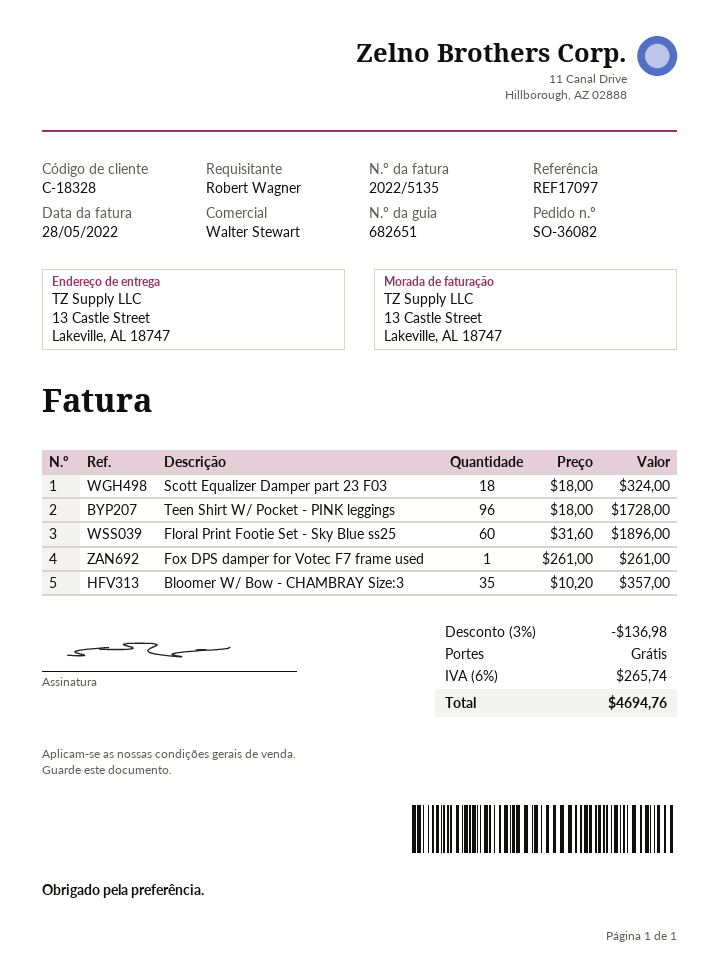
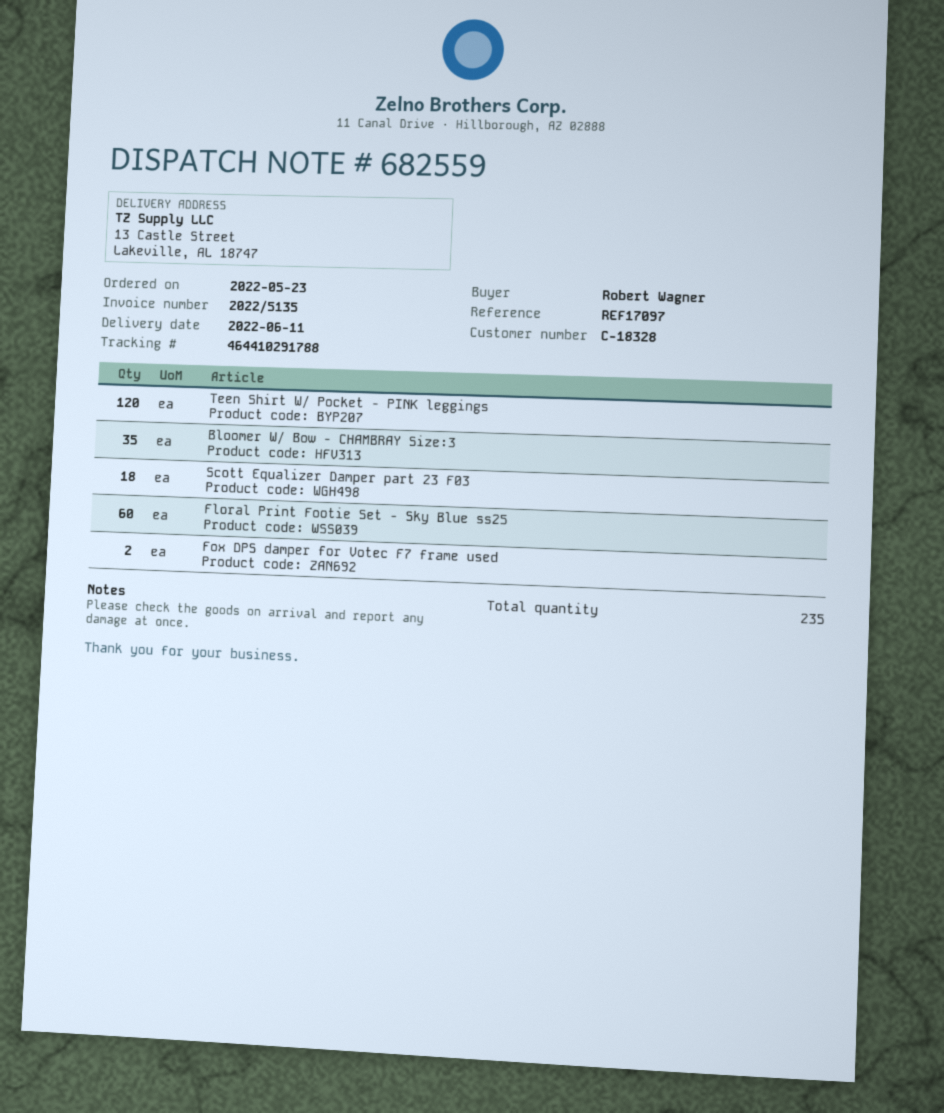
delivery note number: 682651 -> 682559
Teen Shirt W/ Pocket - PINK leggings: 96 -> 120
Fox DPS damper for Votec F7 frame used: 1 -> 2

